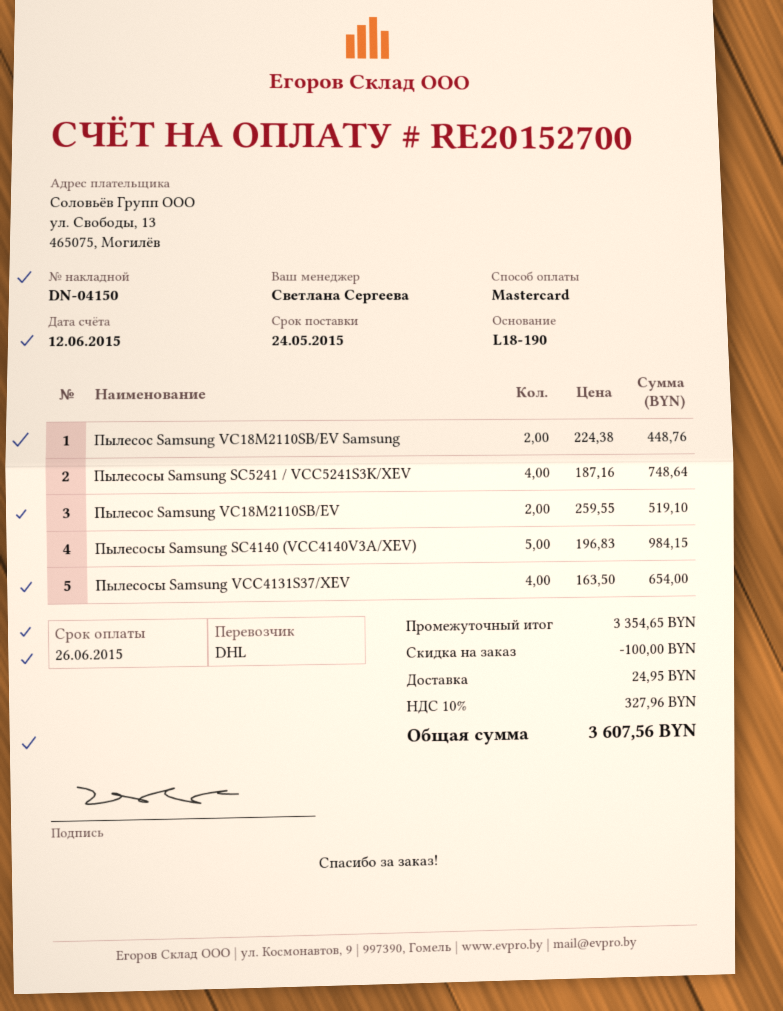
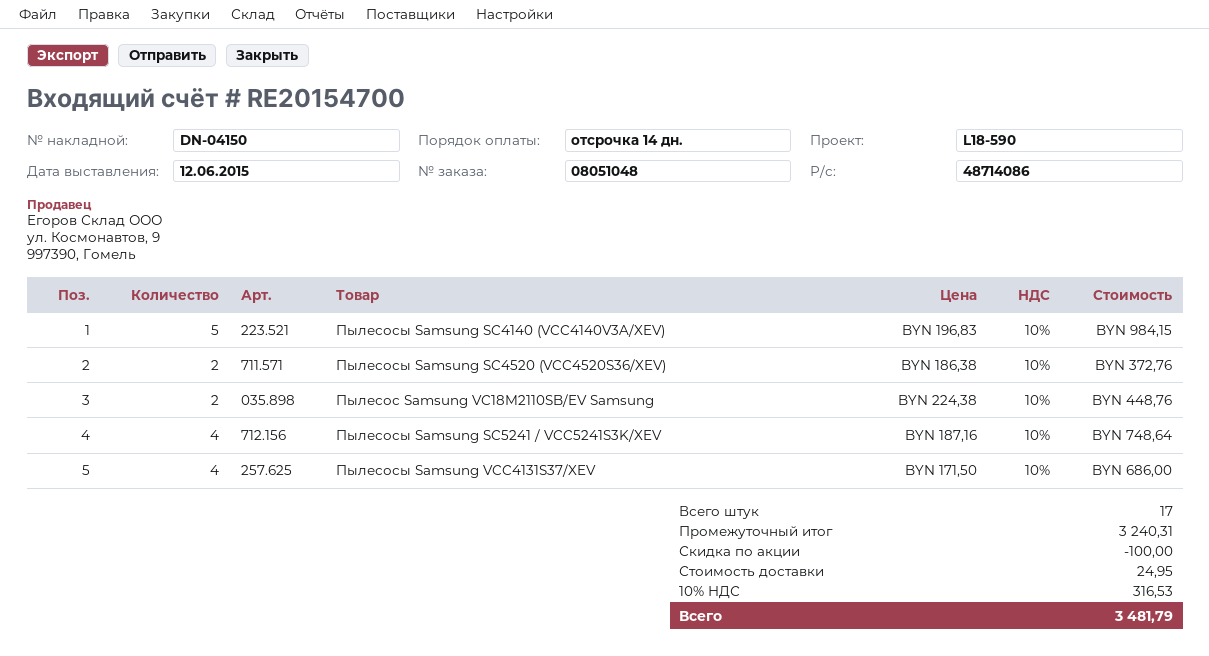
invoice number: RE20152700 -> RE20154700
reference: L18-190 -> L18-590
Пылесос Samsung VC18M2110SB/EV: 2 x 259.55 = 519.10 -> none
Пылесосы Samsung VCC4131S37/XEV: 4 x 163.50 = 654.00 -> 4 x 171.50 = 686.00
Пылесосы Samsung SC4520 (VCC4520S36/XEV): none -> 2 x 186.38 = 372.76
subtotal: 3354.65 -> 3240.31
tax: 10% = 327.96 -> 10% = 316.53
total: 3607.56 -> 3481.79

